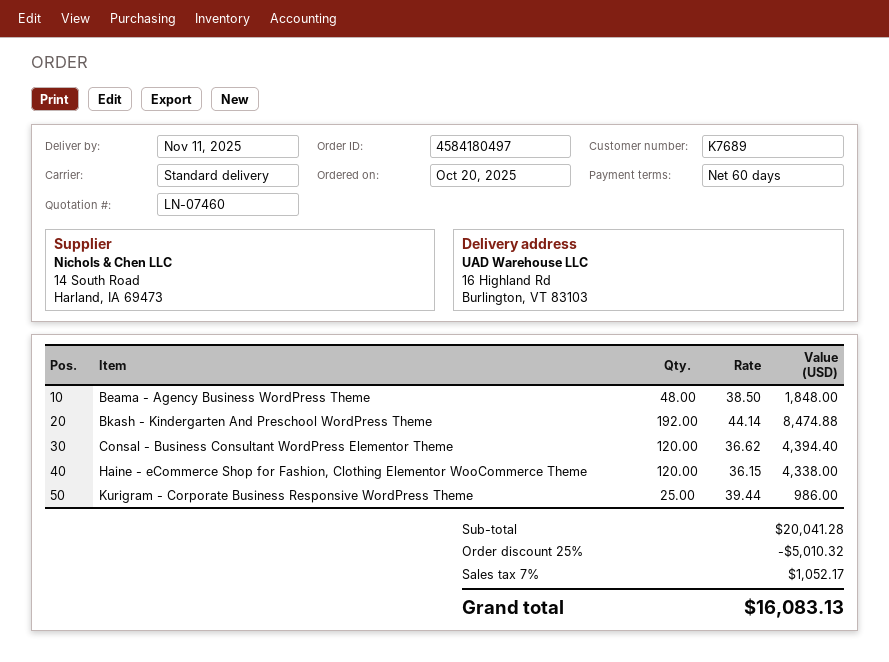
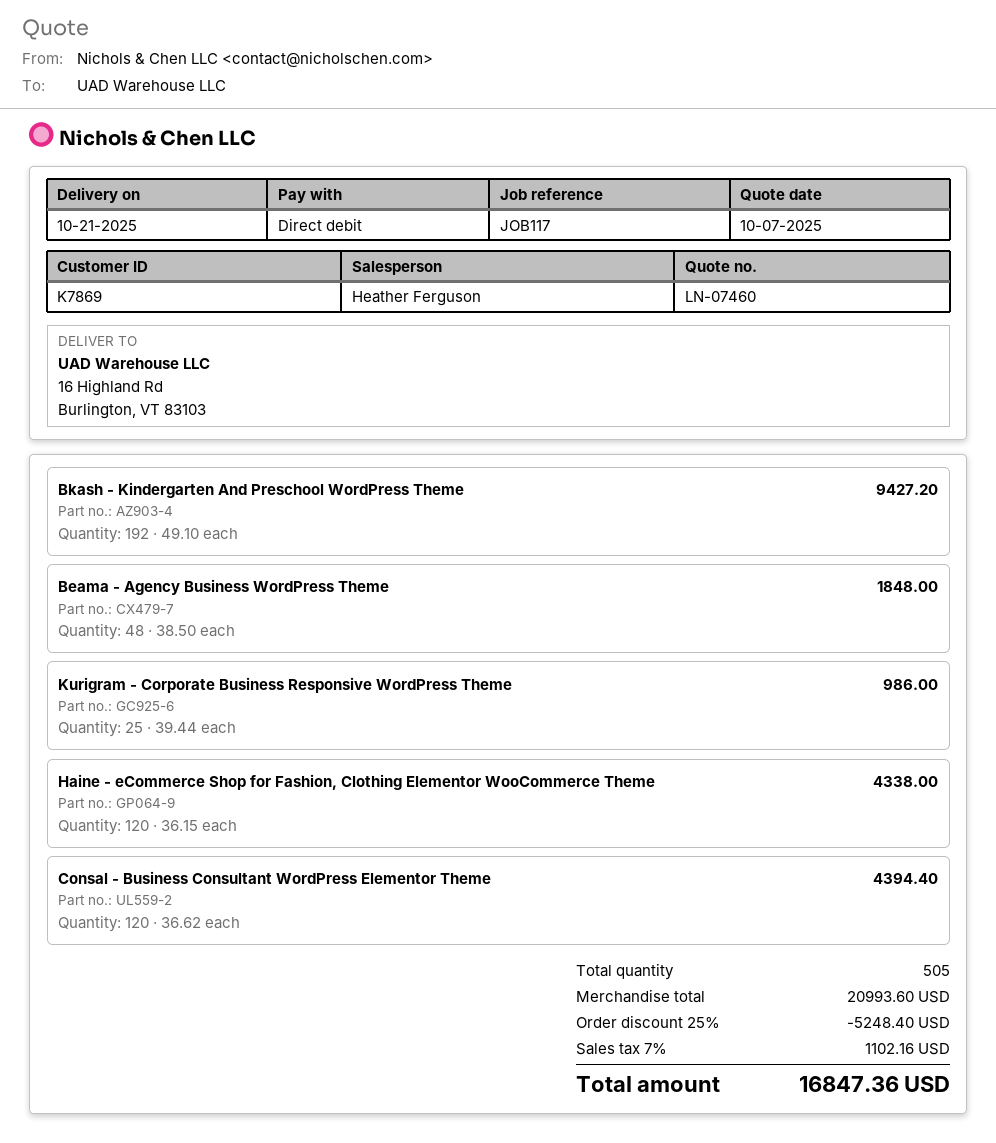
delivery date: 2025-11-11 -> 2025-10-21
customer number: K7689 -> K7869
Bkash - Kindergarten And Preschool WordPress Theme: 192 x 44.14 = 8474.88 -> 192 x 49.10 = 9427.20
subtotal: 20041.28 -> 20993.60
discount: 25% = 5010.32 -> 25% = 5248.40
tax: 7% = 1052.17 -> 7% = 1102.16
total: 16083.13 -> 16847.36

